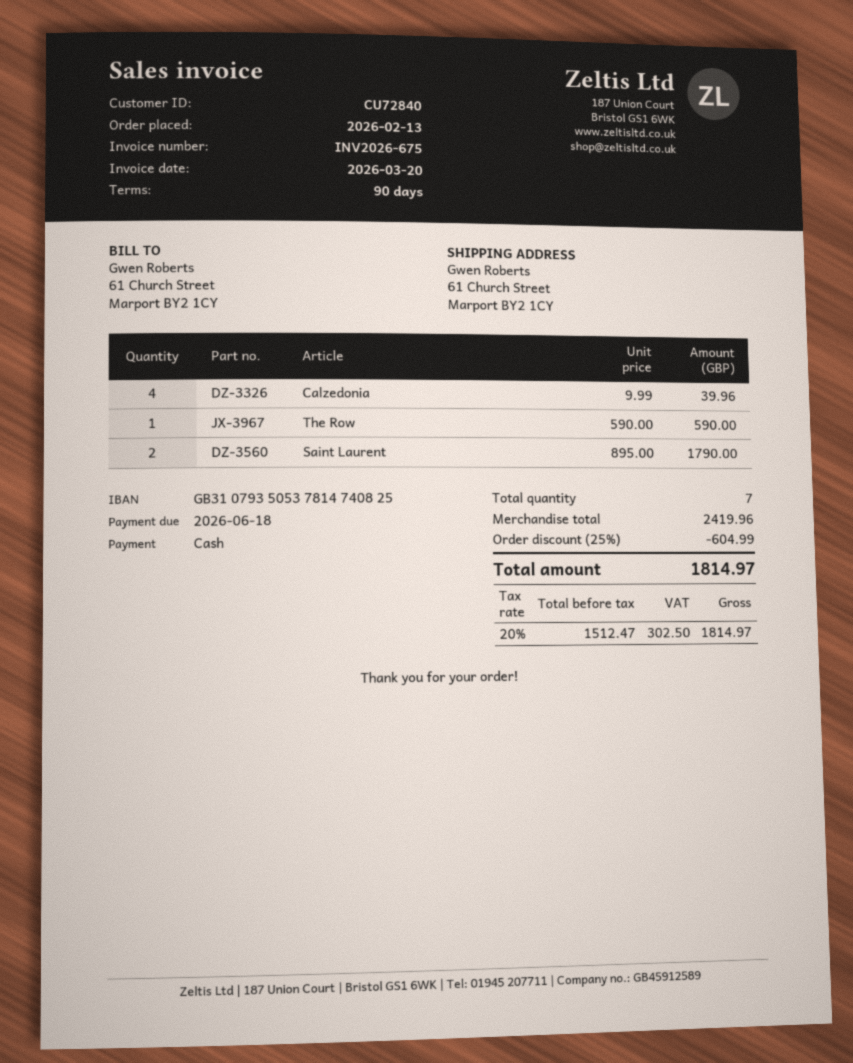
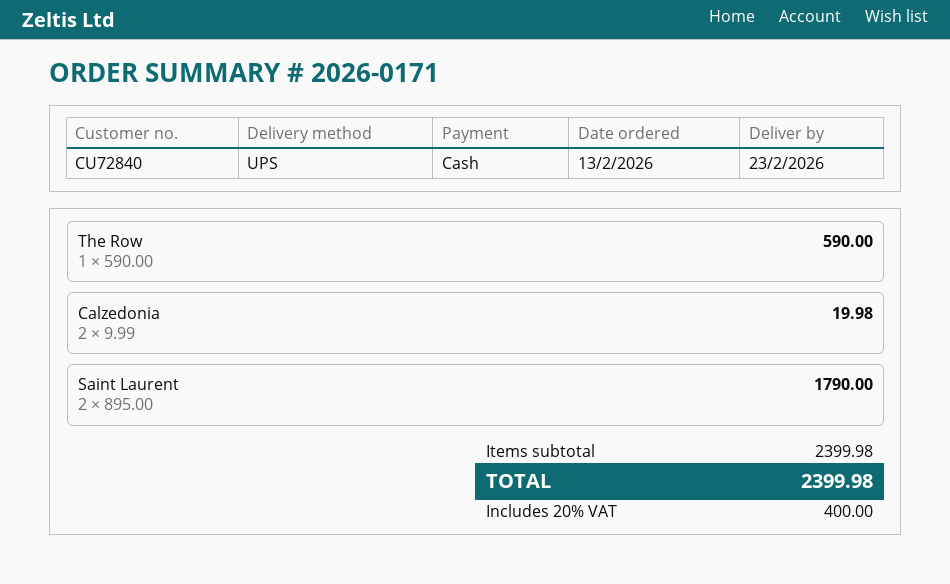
Calzedonia: 4 x 9.99 = 39.96 -> 2 x 9.99 = 19.98
subtotal: 2419.96 -> 2399.98
discount: 25% = 604.99 -> none
tax: 20% = 302.50 -> 20% = 400.00
total: 1814.97 -> 2399.98

